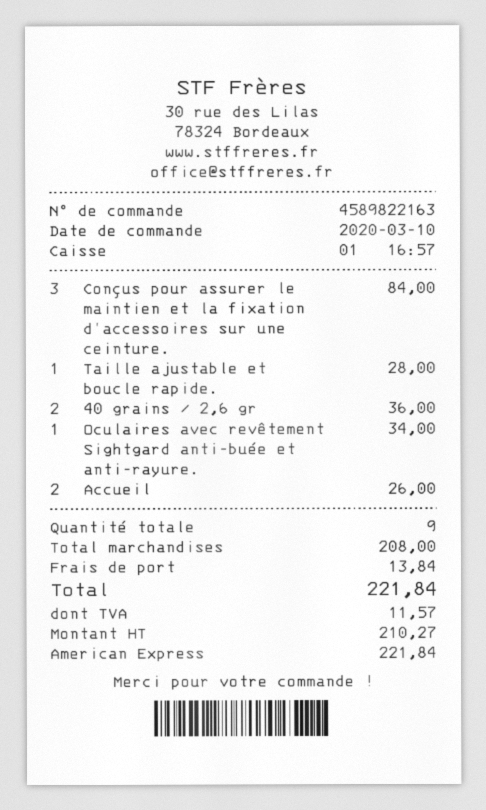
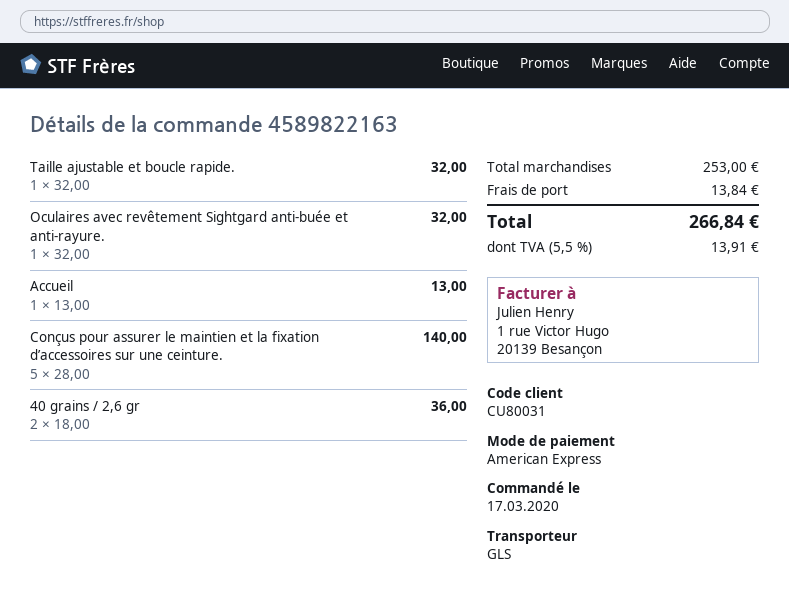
order date: 2020-03-10 -> 2020-03-17
Conçus pour assurer le maintien et la fixation d’accessoires sur une ceinture.: 3 for 84.00 -> 5 for 140.00
Taille ajustable et boucle rapide.: 1 for 28.00 -> 1 for 32.00
Oculaires avec revêtement Sightgard anti-buée et anti-rayure.: 1 for 34.00 -> 1 for 32.00
Accueil: 2 for 26.00 -> 1 for 13.00
subtotal: 208.00 -> 253.00
tax: 11.57 -> 13.91
total: 221.84 -> 266.84

